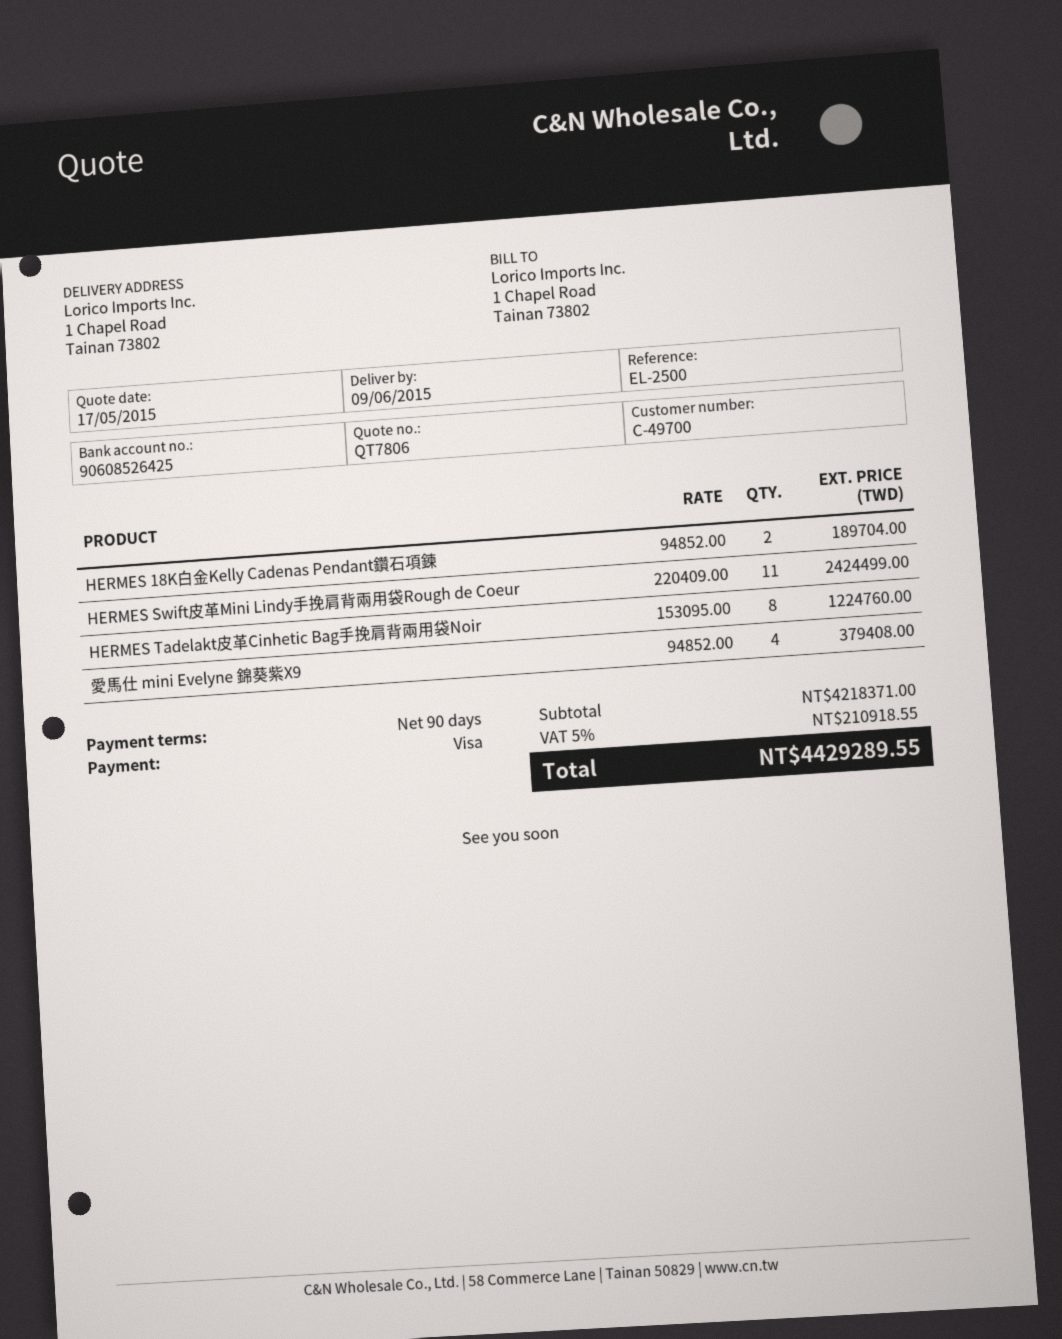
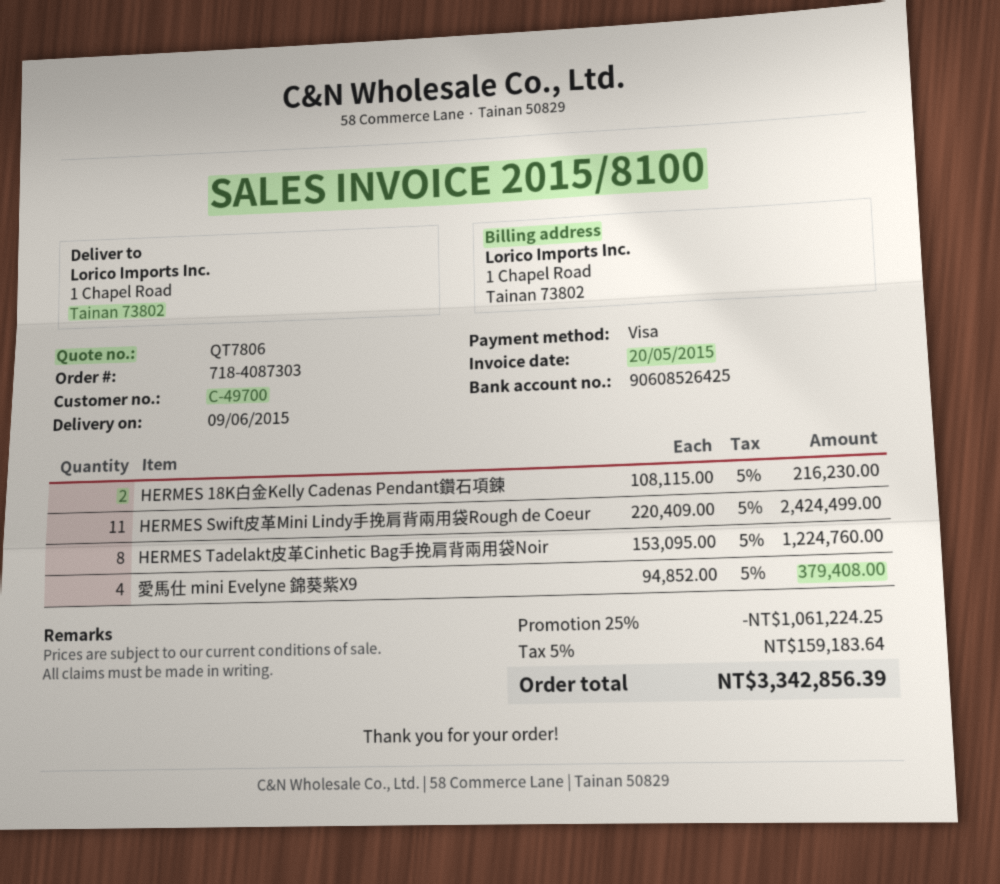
HERMES 18K白金Kelly Cadenas Pendant鑽石項鍊: 2 x 94852.00 = 189704.00 -> 2 x 108115.00 = 216230.00
discount: none -> 25% = 1061224.25
tax: 5% = 210918.55 -> 5% = 159183.64
total: 4429289.55 -> 3342856.39

